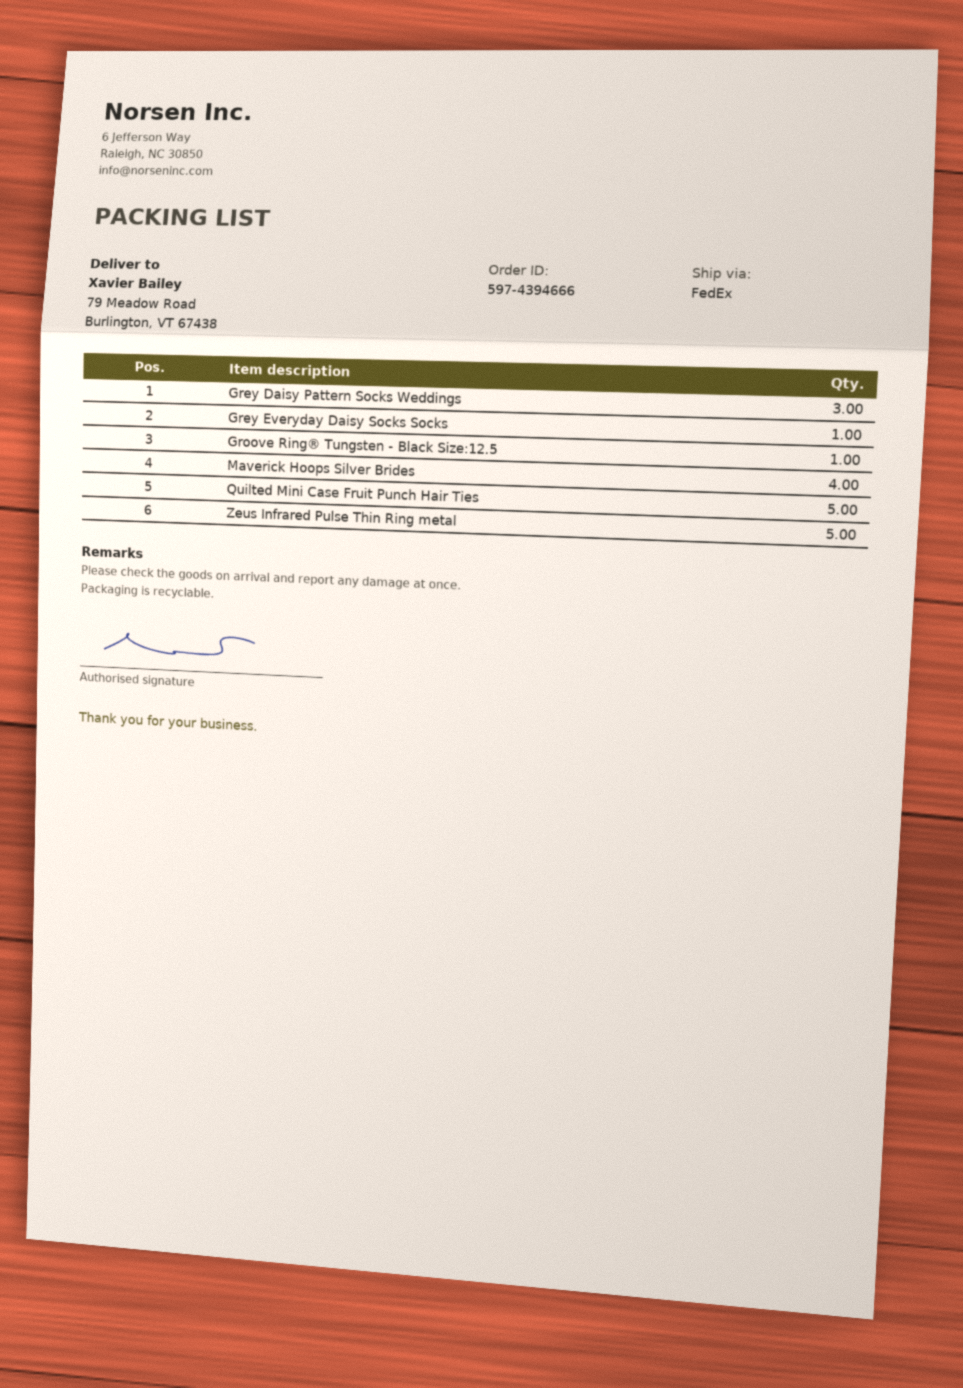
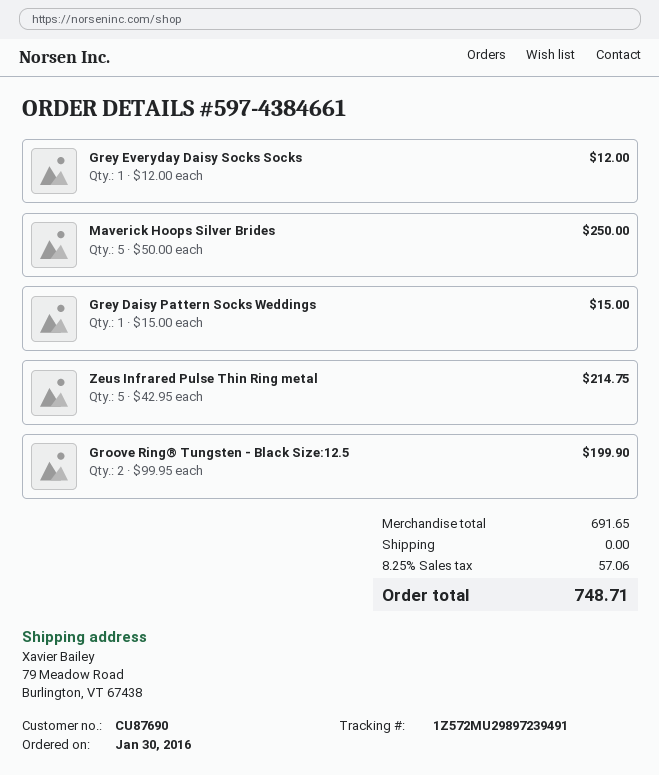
order number: 597-4394666 -> 597-4384661
Grey Daisy Pattern Socks Weddings: 3 -> 1
Groove Ring® Tungsten - Black Size:12.5: 1 -> 2
Maverick Hoops Silver Brides: 4 -> 5
Quilted Mini Case Fruit Punch Hair Ties: 5 -> none

